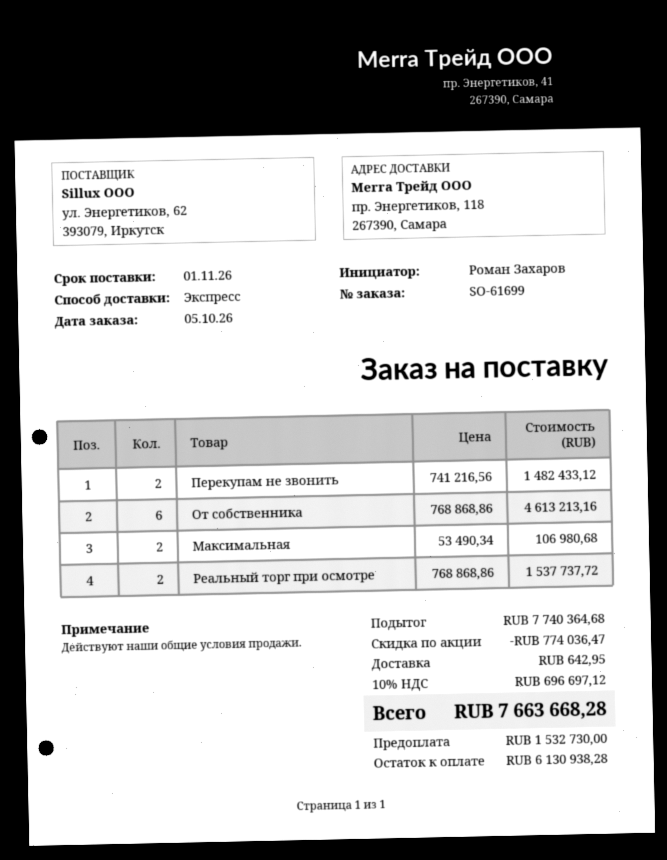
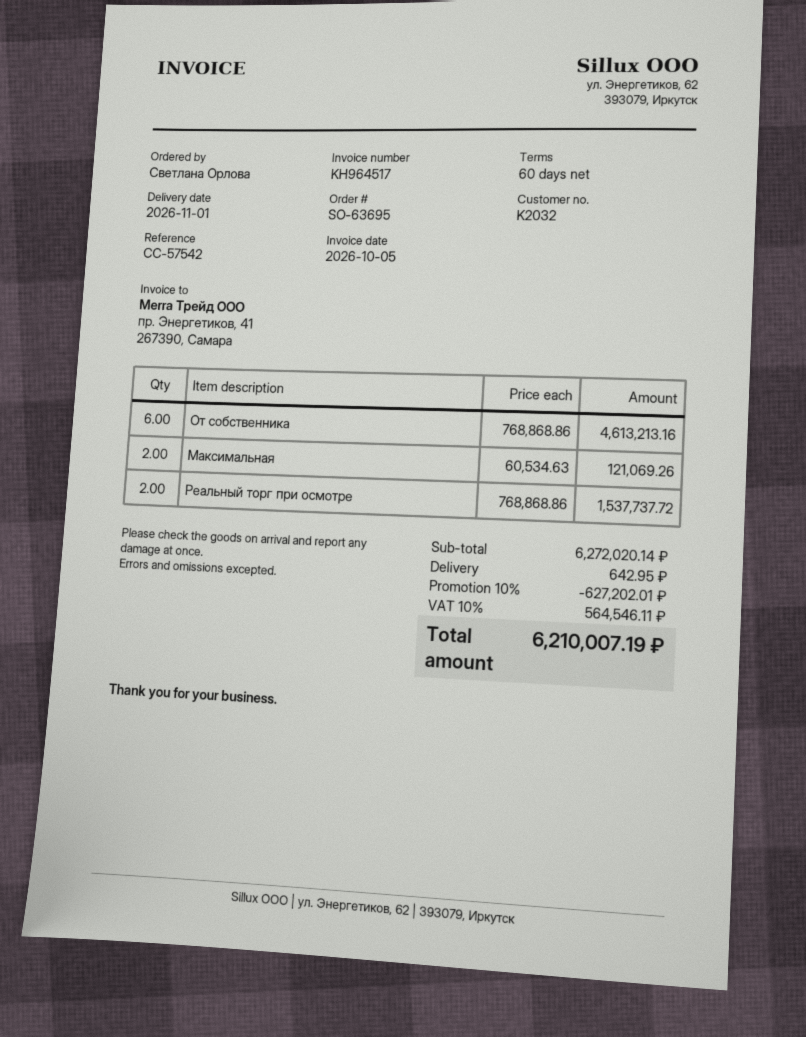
order number: SO-61699 -> SO-63695
ordered by: Роман Захаров -> Светлана Орлова
Перекупам не звонить: 2 x 741216.56 = 1482433.12 -> none
Максимальная: 2 x 53490.34 = 106980.68 -> 2 x 60534.63 = 121069.26
subtotal: 7740364.68 -> 6272020.14
discount: 774036.47 -> 627202.01
tax: 10% = 696697.12 -> 10% = 564546.11
total: 7663668.28 -> 6210007.19

